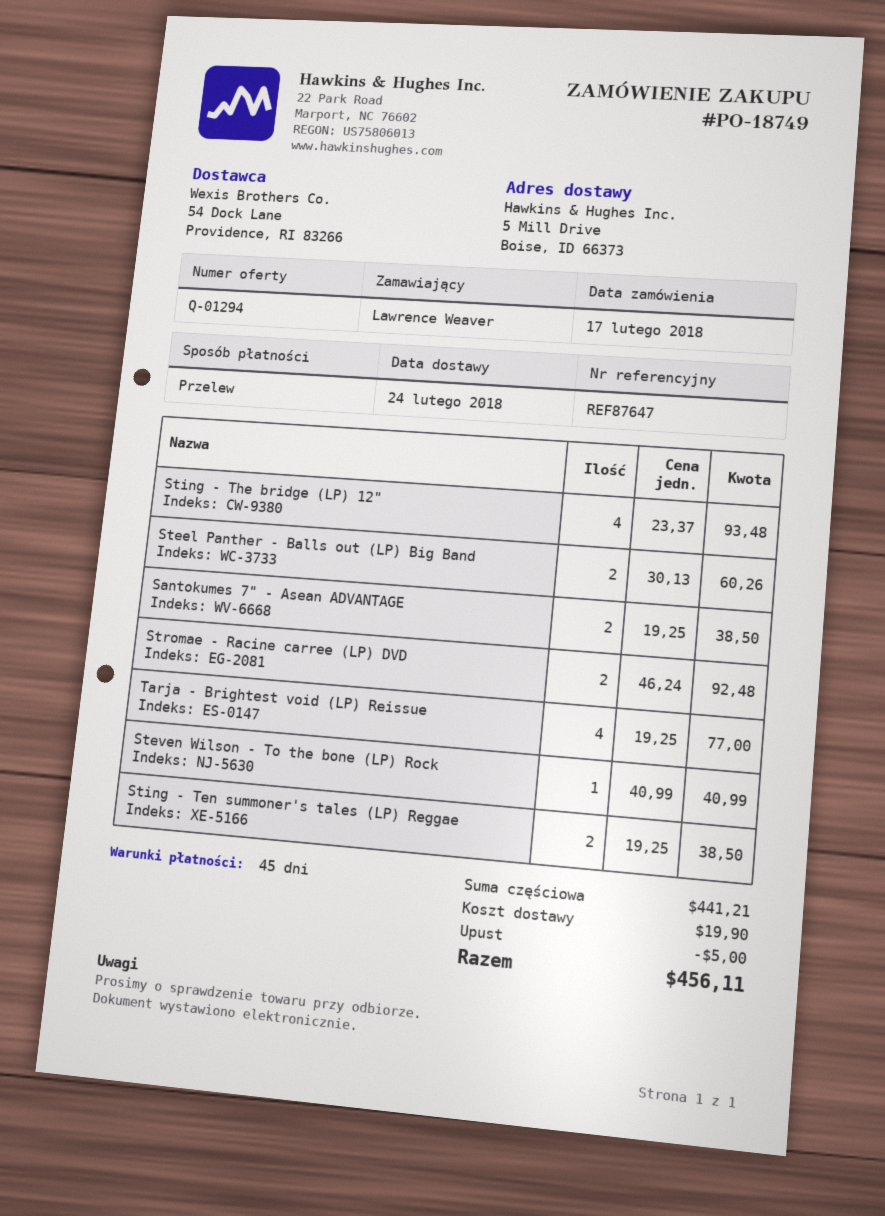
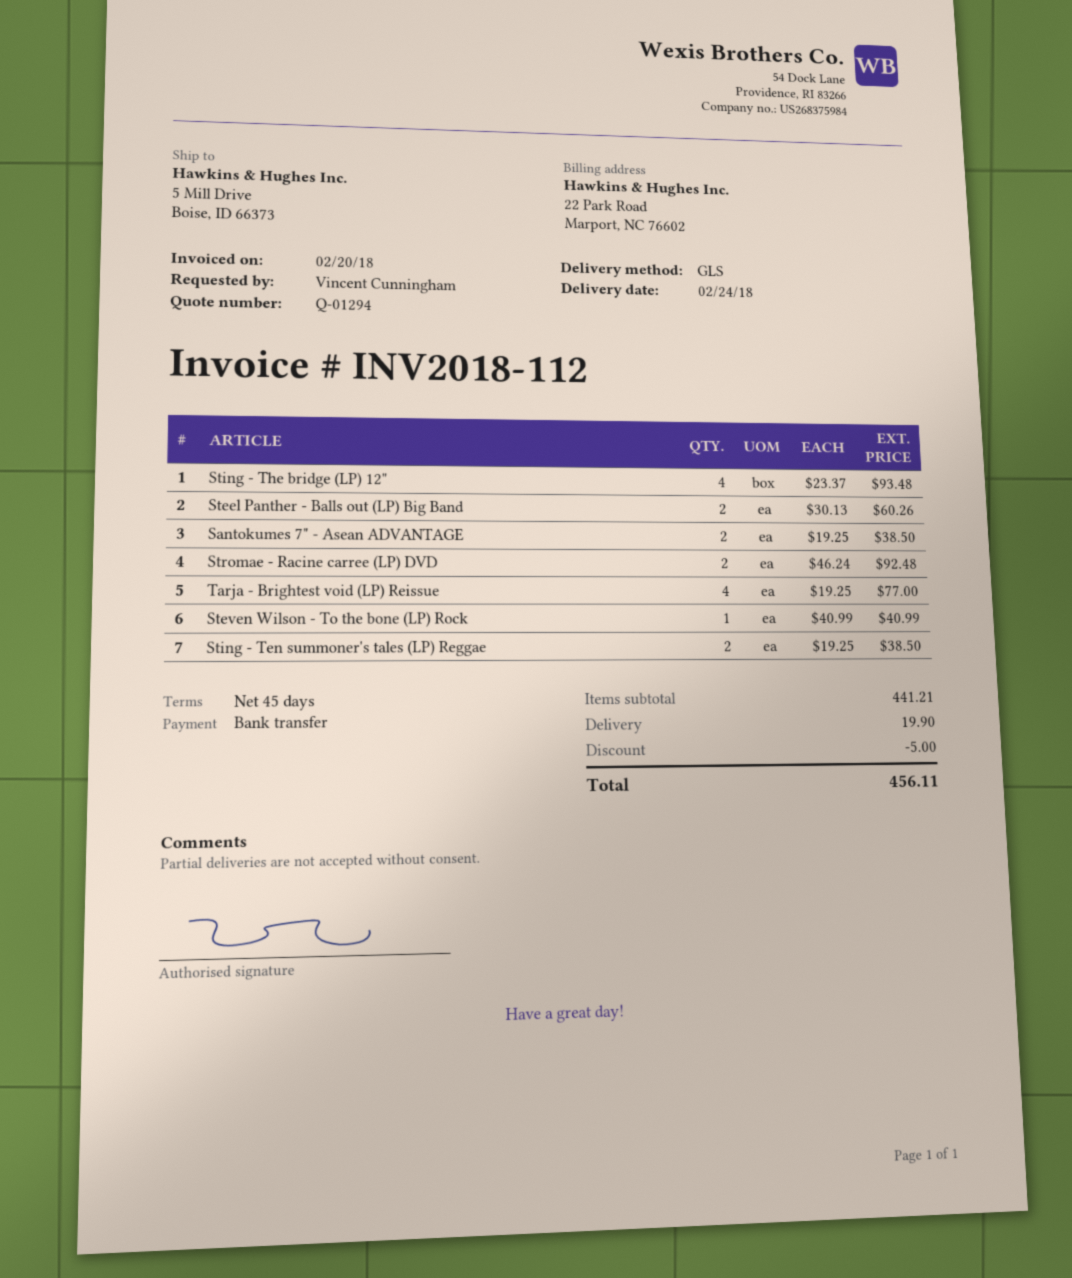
ordered by: Lawrence Weaver -> Vincent Cunningham

